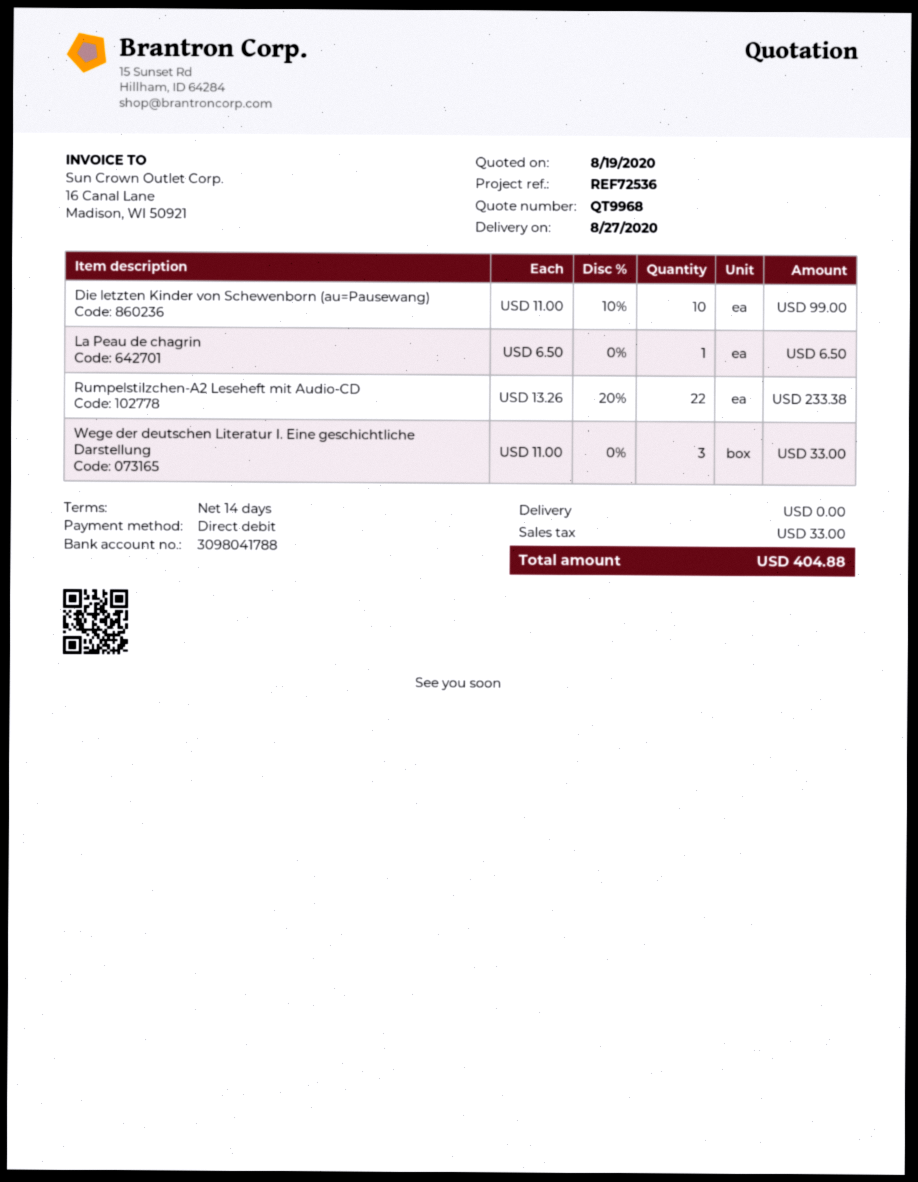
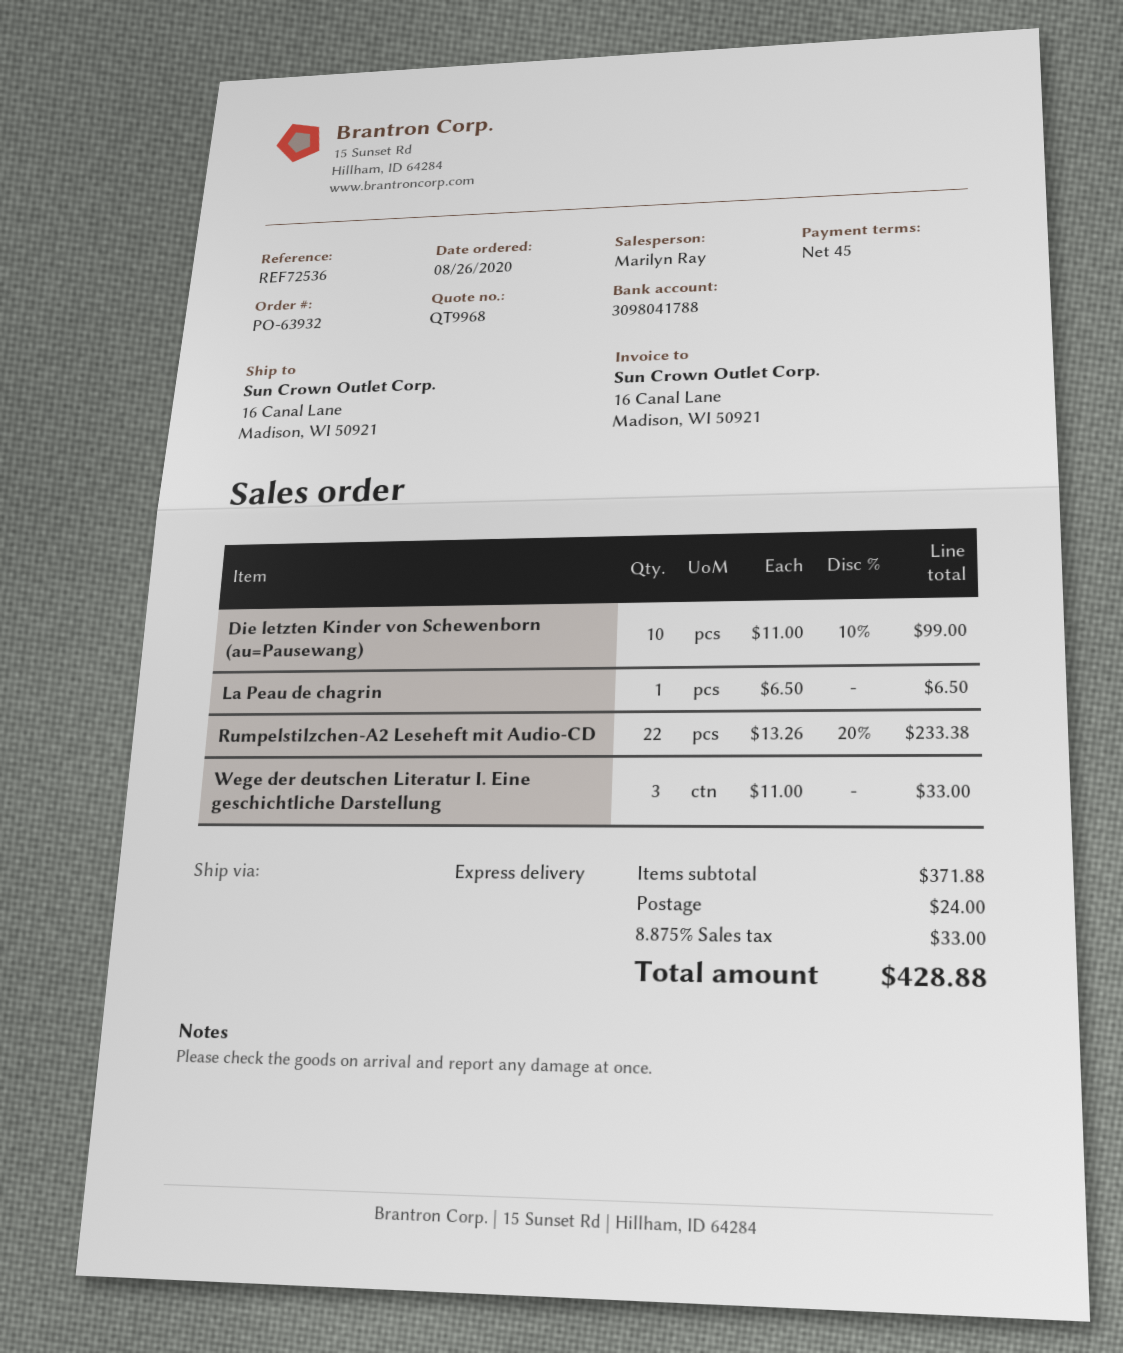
payment terms: 14 days -> 45 days
shipping: 0.00 -> 24.00
total: 404.88 -> 428.88

